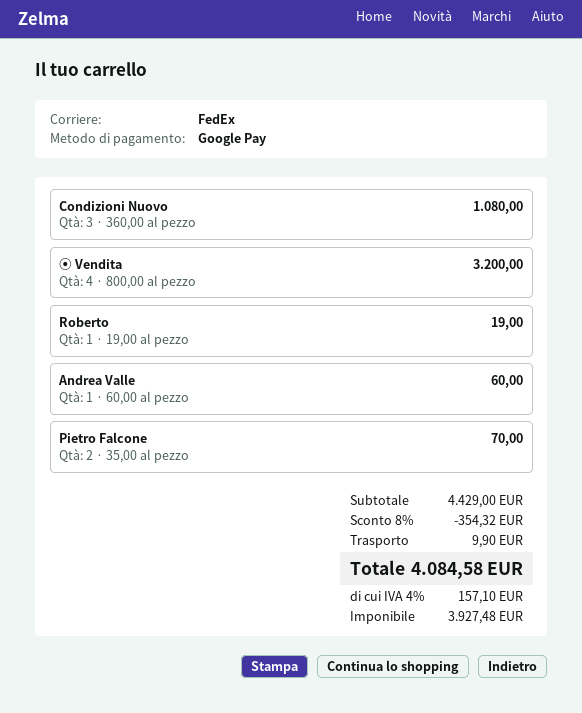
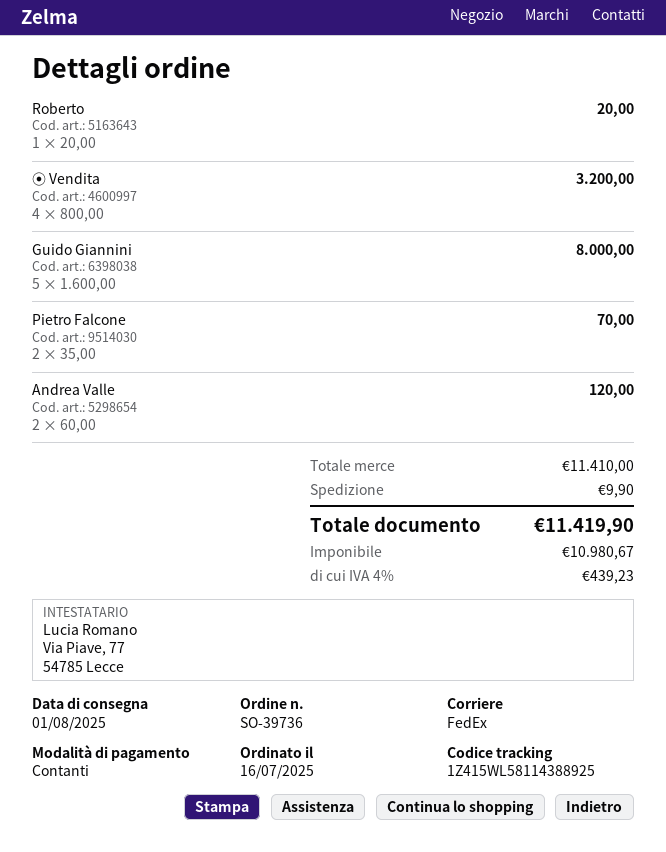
payment method: Google Pay -> cash
Condizioni Nuovo: 3 x 360.00 = 1080.00 -> none
Roberto: 1 x 19.00 = 19.00 -> 1 x 20.00 = 20.00
Andrea Valle: 1 x 60.00 = 60.00 -> 2 x 60.00 = 120.00
Guido Giannini: none -> 5 x 1600.00 = 8000.00
subtotal: 4429.00 -> 11410.00
discount: 8% = 354.32 -> none
net: 3927.48 -> 10980.67
tax: 4% = 157.10 -> 4% = 439.23
total: 4084.58 -> 11419.90

